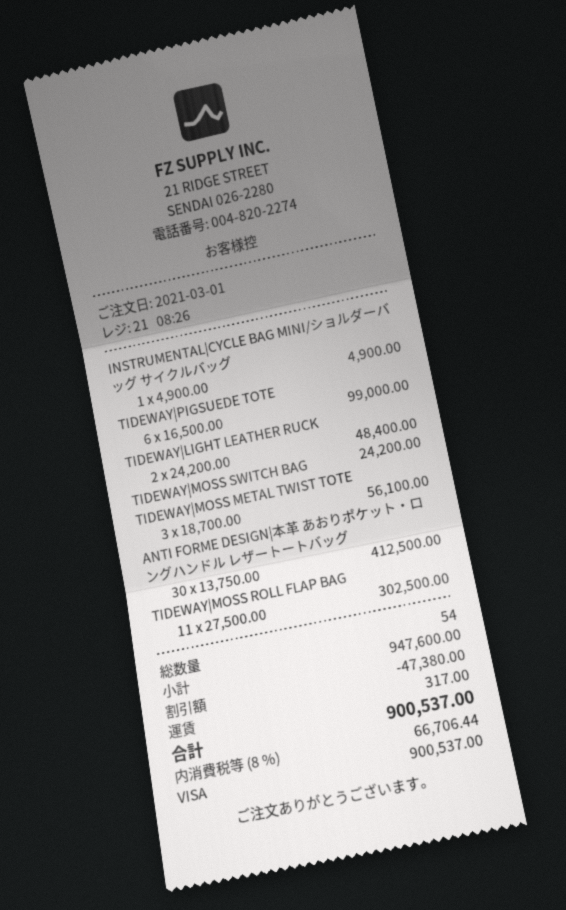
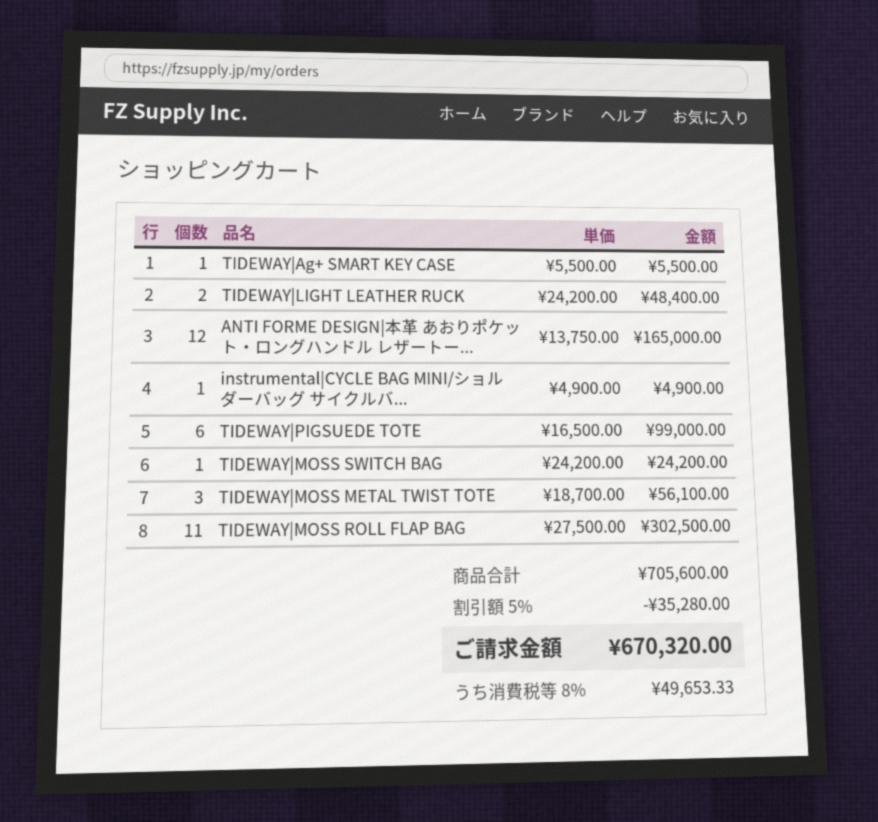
ANTI FORME DESIGN|本革 あおりポケット・ロングハンドル レザートートバッグ: 30 x 13750.00 = 412500.00 -> 12 x 13750.00 = 165000.00
TIDEWAY|Ag+ SMART KEY CASE: none -> 1 x 5500.00 = 5500.00
subtotal: 947600.00 -> 705600.00
discount: 47380.00 -> 35280.00
shipping: 317.00 -> none
tax: 8% = 66706.44 -> 8% = 49653.33
total: 900537.00 -> 670320.00

